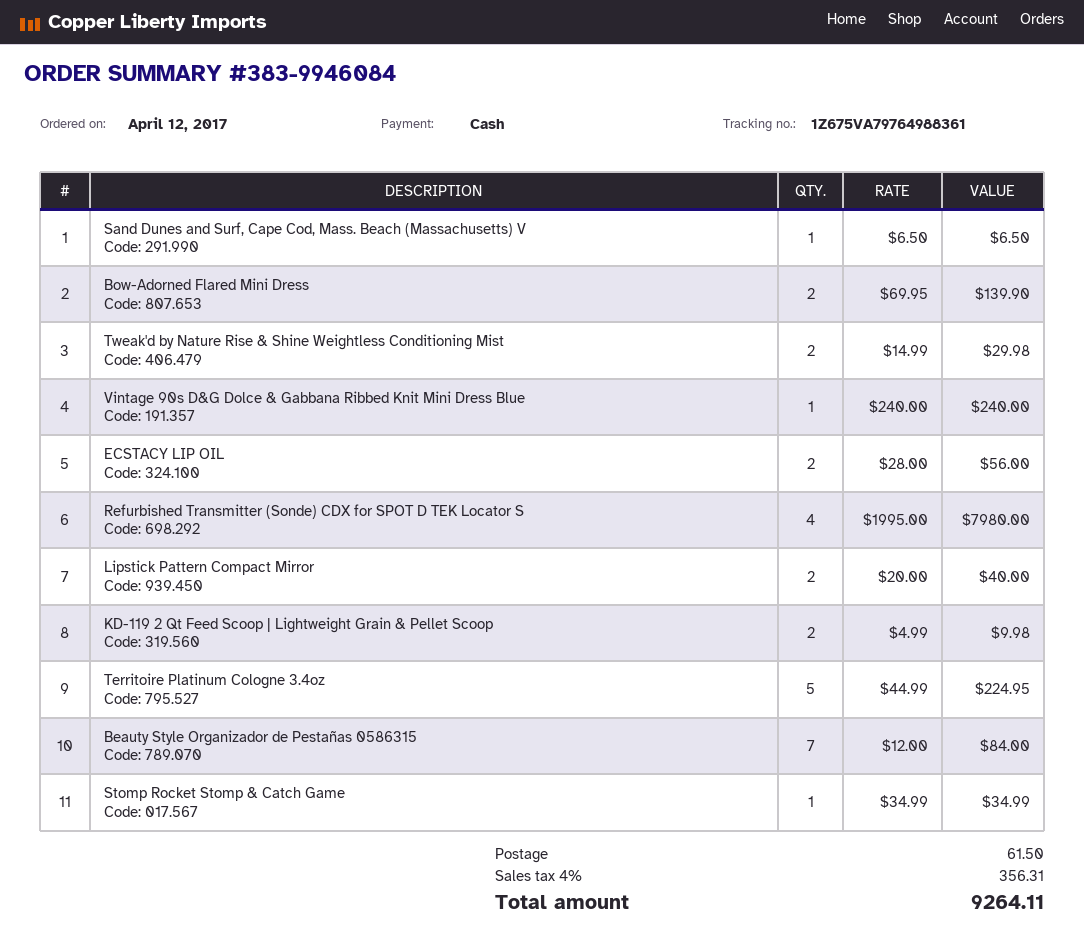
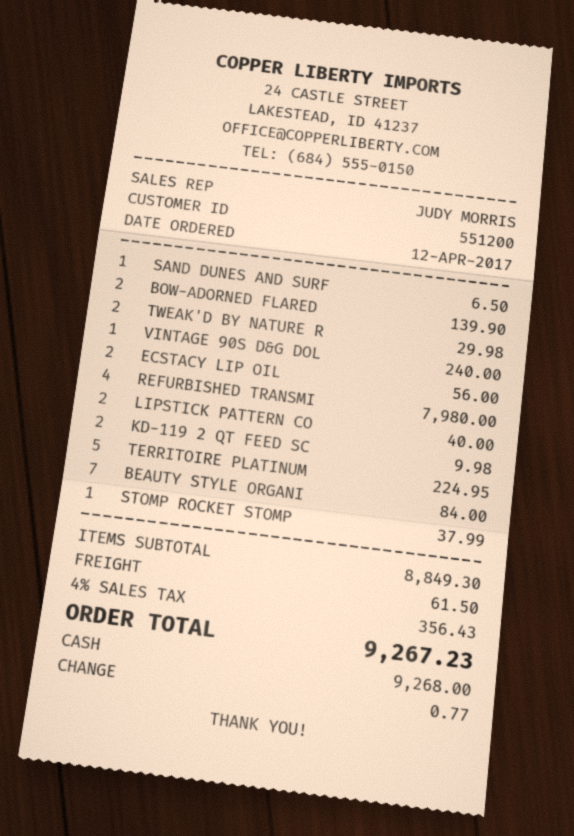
Stomp Rocket Stomp & Catch Game: 1 for 34.99 -> 1 for 37.99
tax: 4% = 356.31 -> 4% = 356.43
total: 9264.11 -> 9267.23

